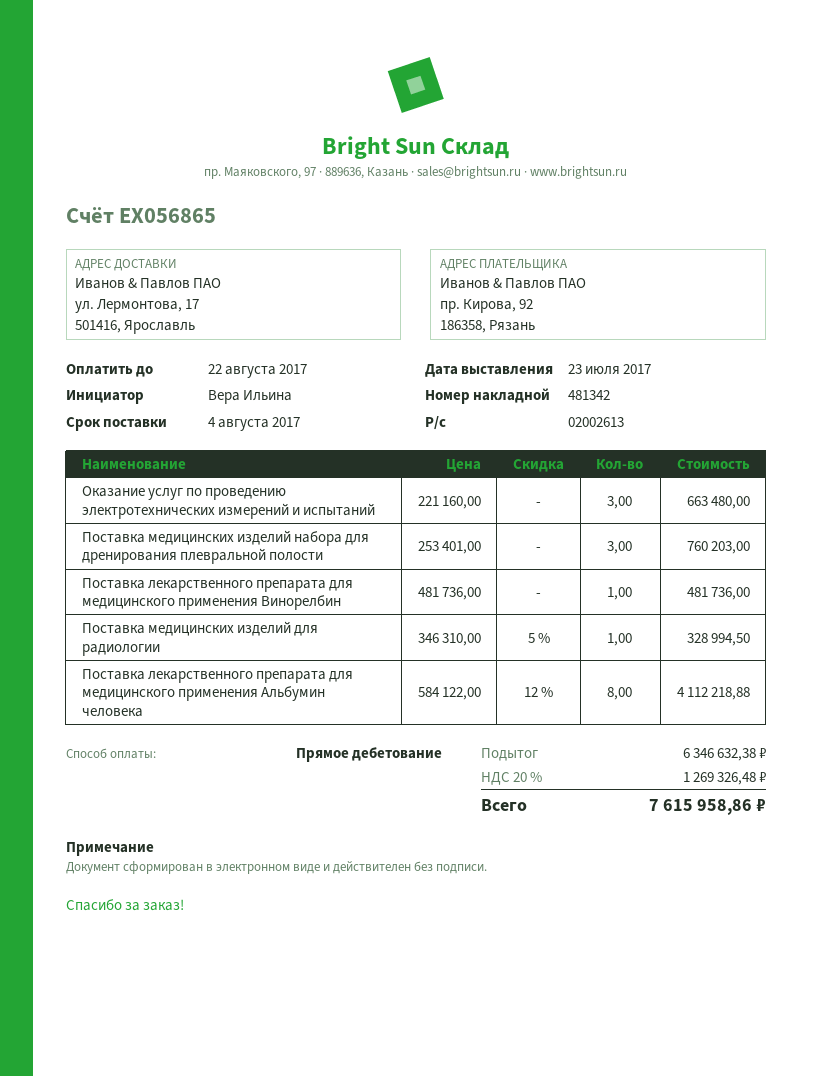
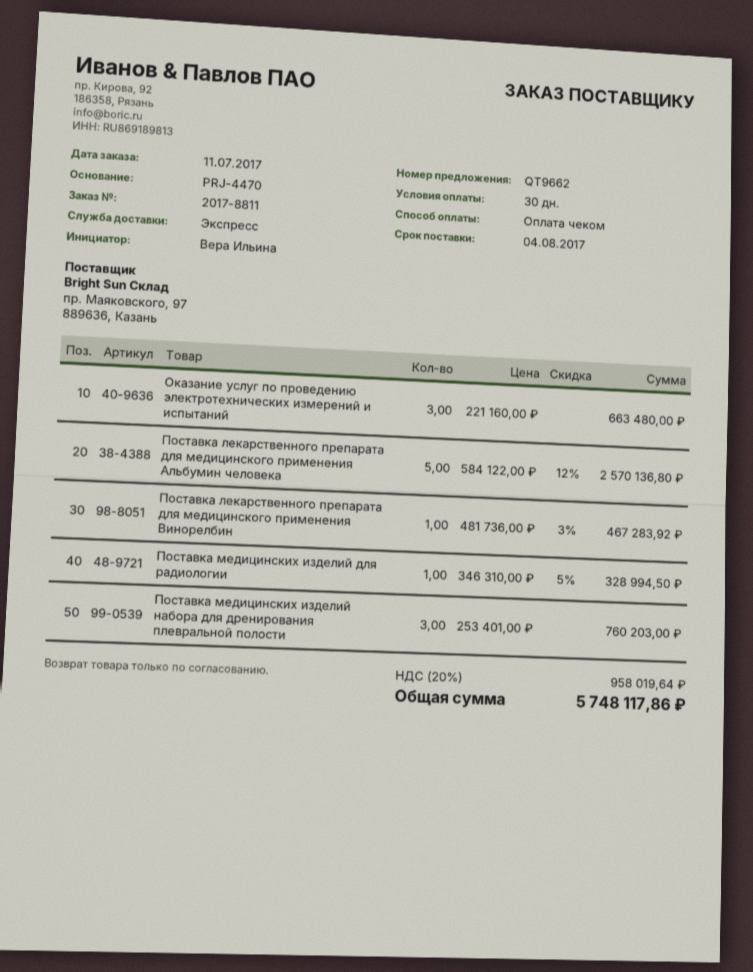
payment method: direct debit -> cheque
Поставка лекарственного препарата для медицинского применения Винорелбин: 1 x 481736.00 = 481736.00 -> 1 x 481736.00 - 3% = 467283.92
Поставка лекарственного препарата для медицинского применения Альбумин человека: 8 x 584122.00 - 12% = 4112218.88 -> 5 x 584122.00 - 12% = 2570136.80
tax: 20% = 1269326.48 -> 20% = 958019.64
total: 7615958.86 -> 5748117.86

